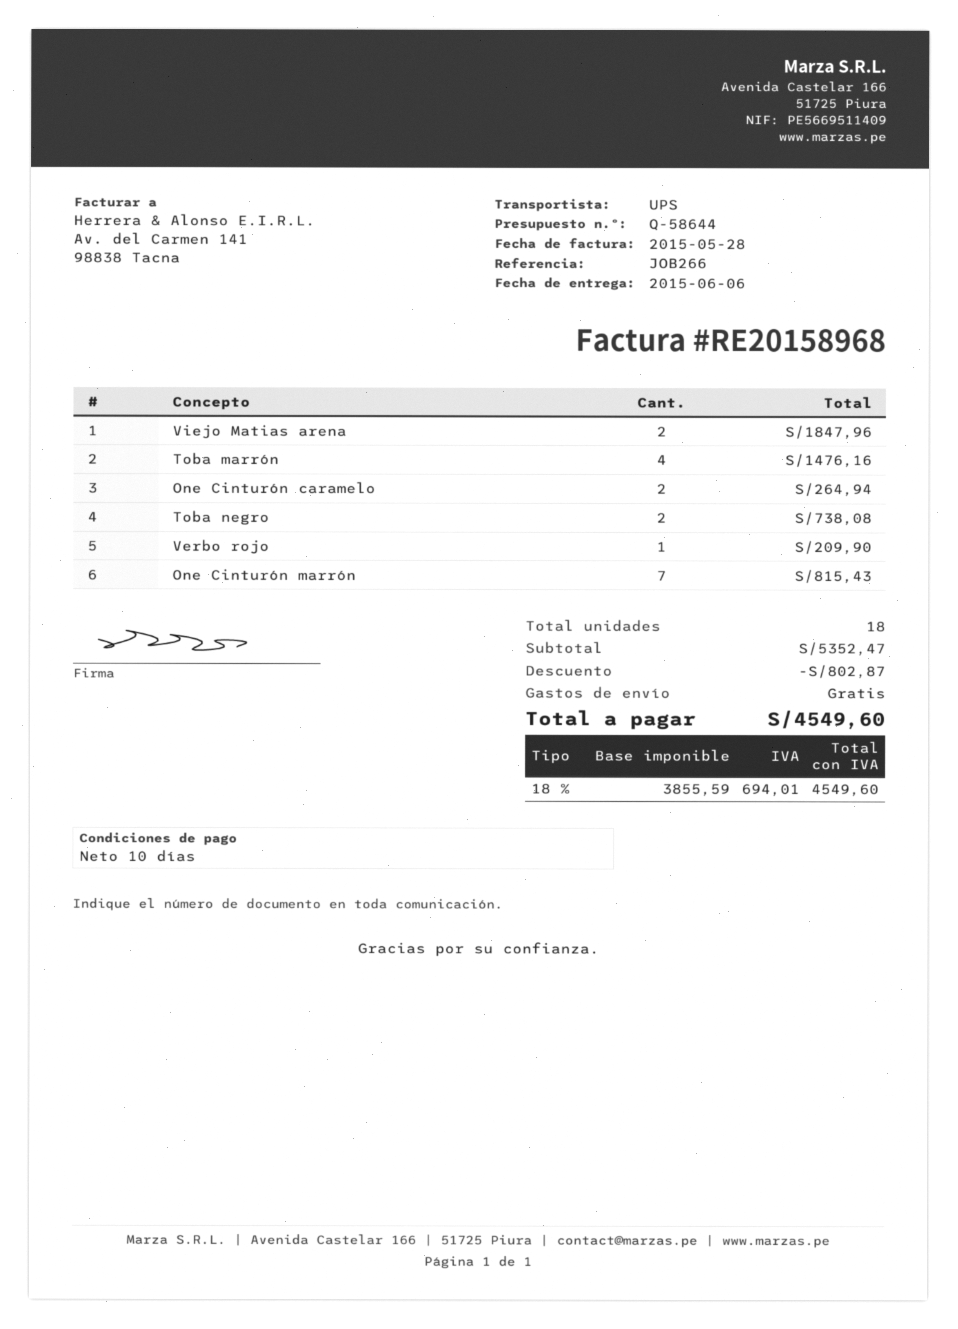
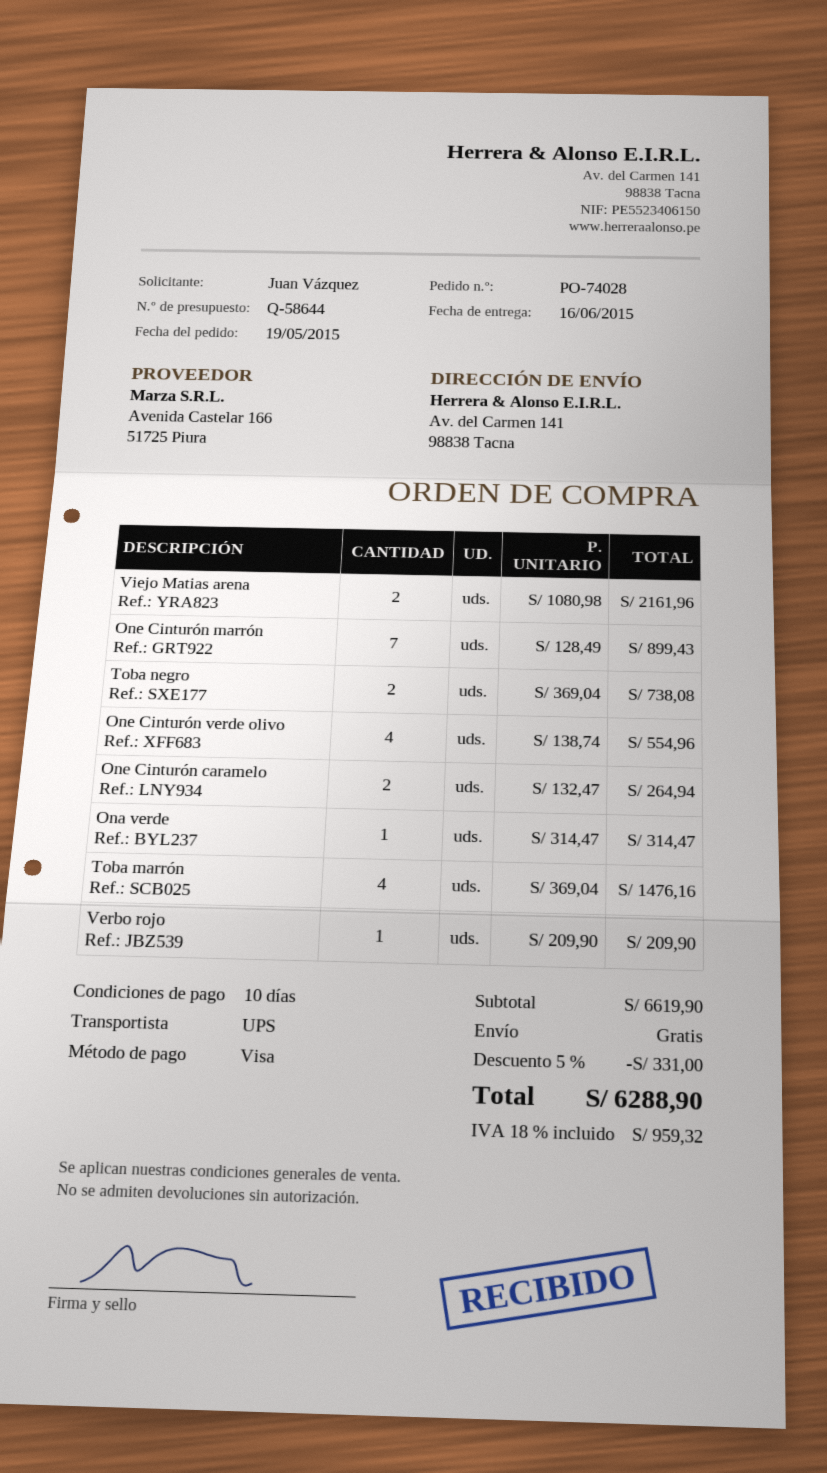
delivery date: 2015-06-06 -> 2015-06-16
Viejo Matias arena: 2 for 1847.96 -> 2 for 2161.96
One Cinturón marrón: 7 for 815.43 -> 7 for 899.43
One Cinturón verde olivo: none -> 4 for 554.96
Ona verde: none -> 1 for 314.47
subtotal: 5352.47 -> 6619.90
discount: 802.87 -> 331.00
tax: 18% = 694.01 -> 18% = 959.32
total: 4549.60 -> 6288.90

